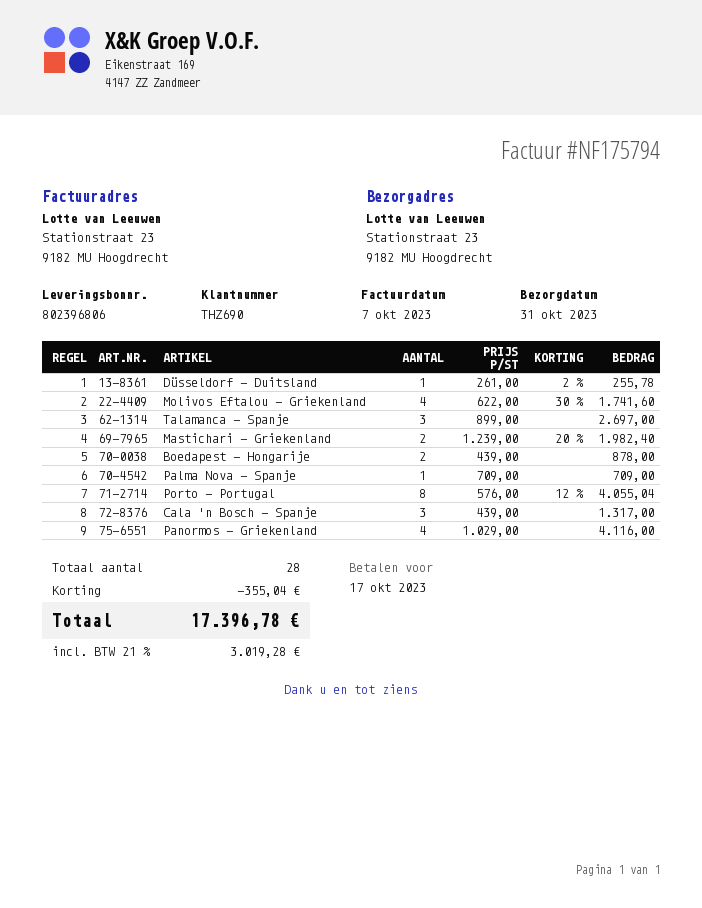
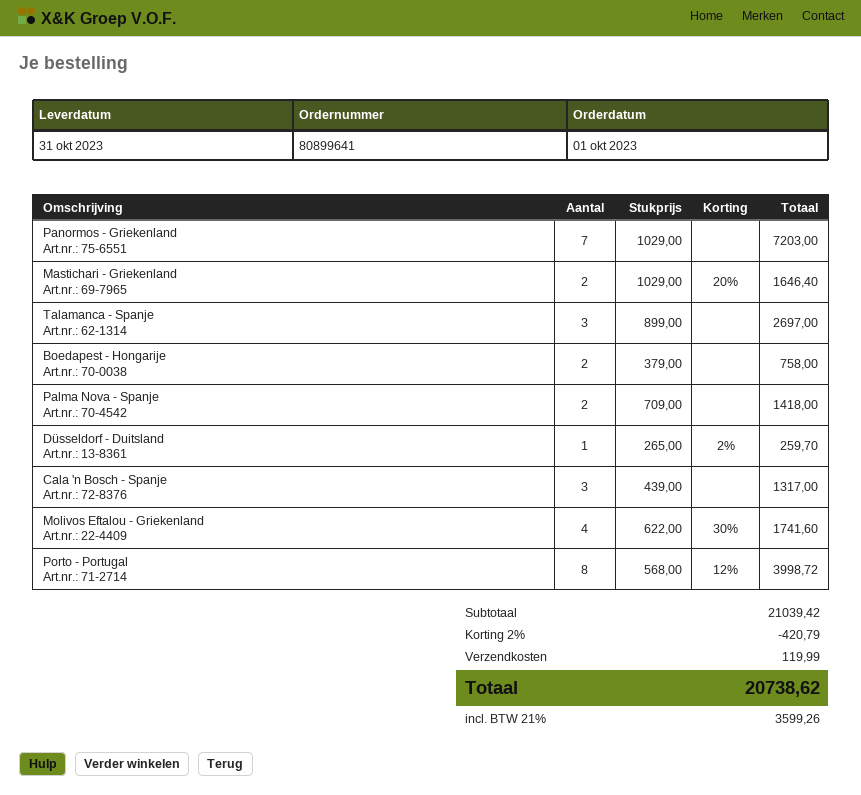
Düsseldorf - Duitsland: 1 x 261.00 - 2% = 255.78 -> 1 x 265.00 - 2% = 259.70
Mastichari - Griekenland: 2 x 1239.00 - 20% = 1982.40 -> 2 x 1029.00 - 20% = 1646.40
Boedapest - Hongarije: 2 x 439.00 = 878.00 -> 2 x 379.00 = 758.00
Palma Nova - Spanje: 1 x 709.00 = 709.00 -> 2 x 709.00 = 1418.00
Porto - Portugal: 8 x 576.00 - 12% = 4055.04 -> 8 x 568.00 - 12% = 3998.72
Panormos - Griekenland: 4 x 1029.00 = 4116.00 -> 7 x 1029.00 = 7203.00
discount: 355.04 -> 420.79
shipping: none -> 119.99
tax: 21% = 3019.28 -> 21% = 3599.26
total: 17396.78 -> 20738.62

